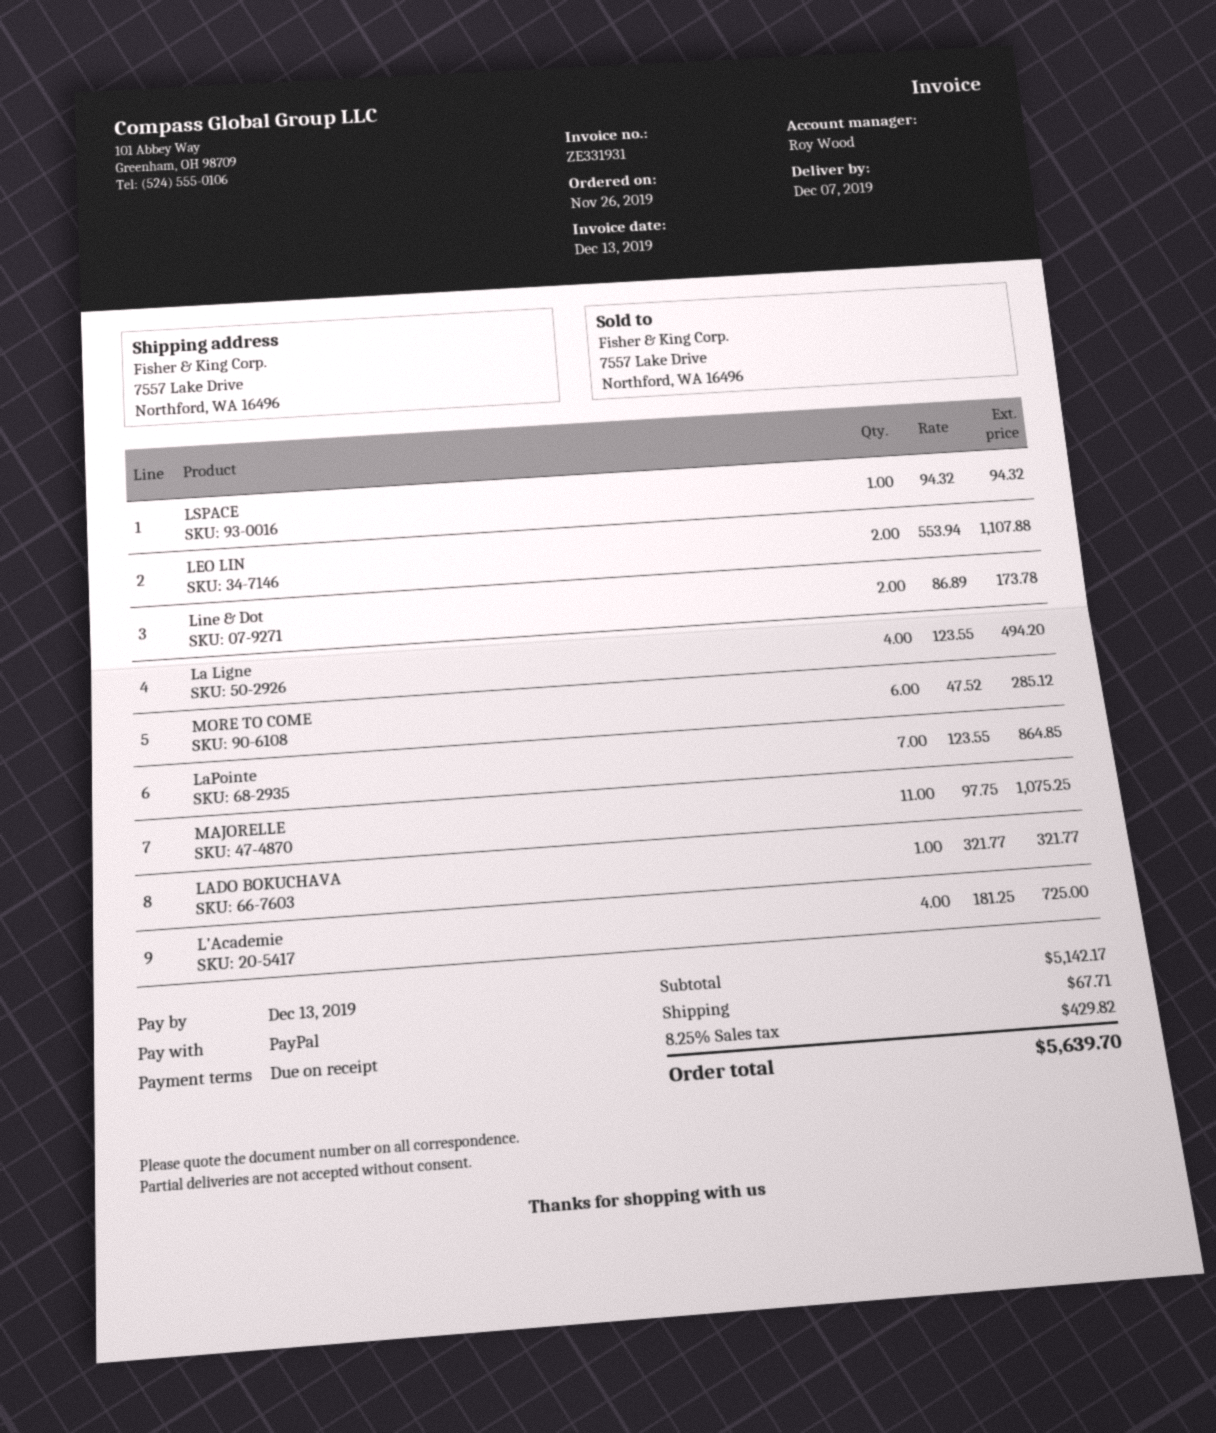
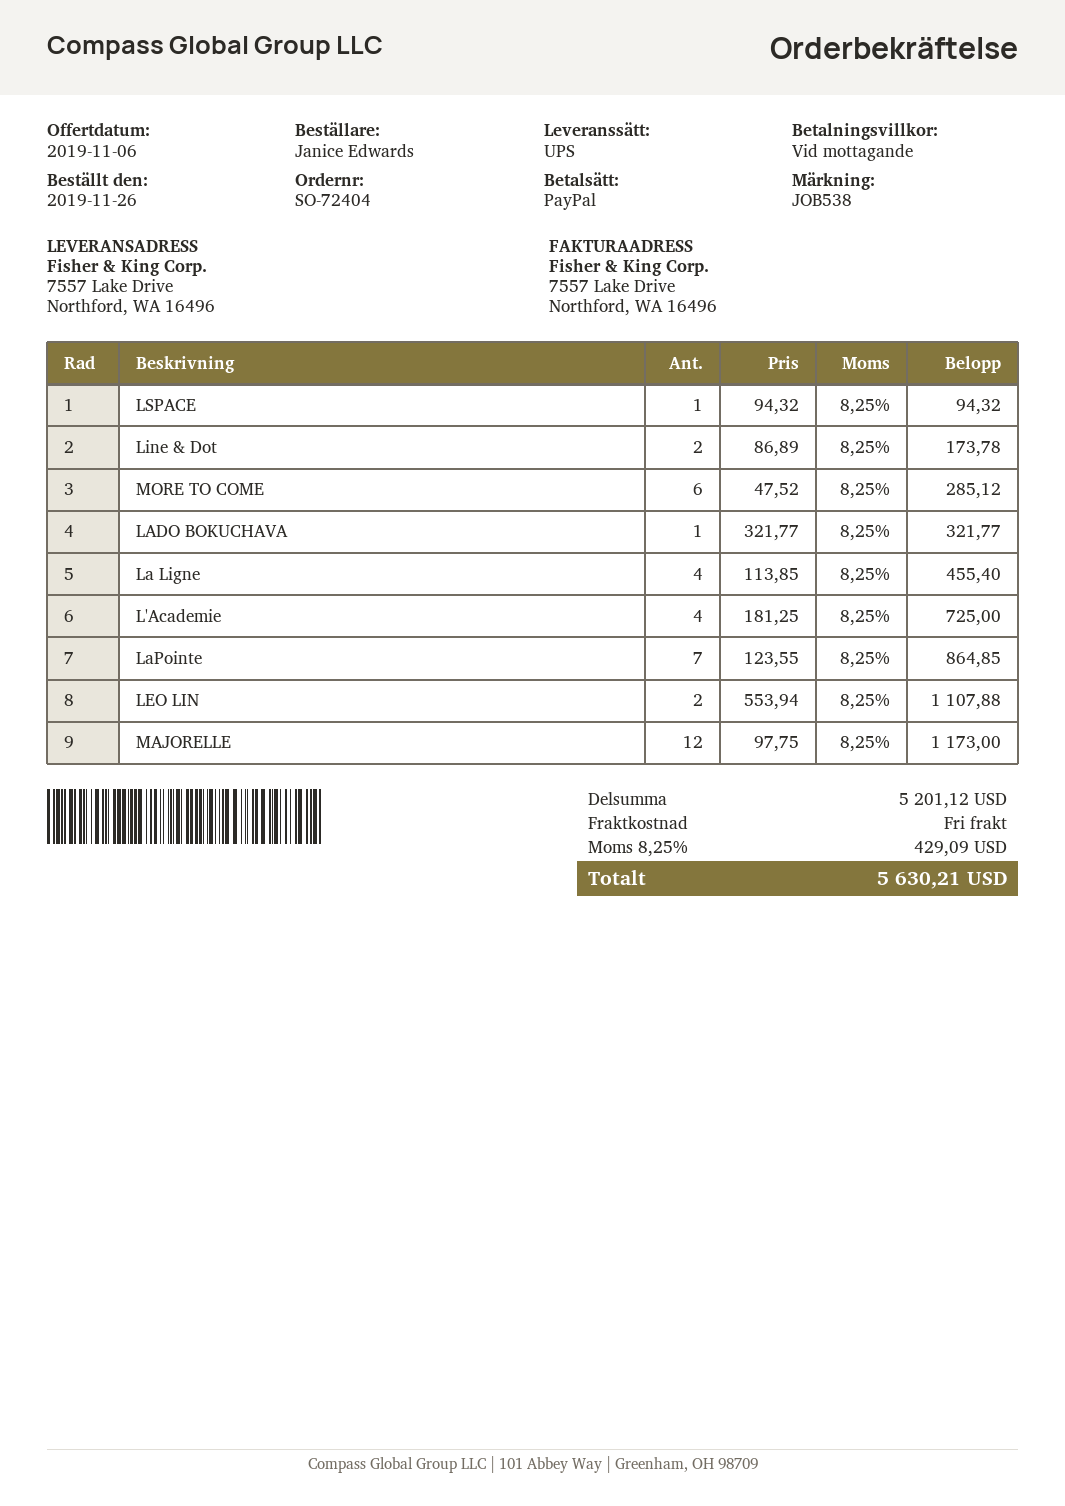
La Ligne: 4 x 123.55 = 494.20 -> 4 x 113.85 = 455.40
MAJORELLE: 11 x 97.75 = 1075.25 -> 12 x 97.75 = 1173.00
subtotal: 5142.17 -> 5201.12
shipping: 67.71 -> 0.00
tax: 8.25% = 429.82 -> 8.25% = 429.09
total: 5639.70 -> 5630.21

